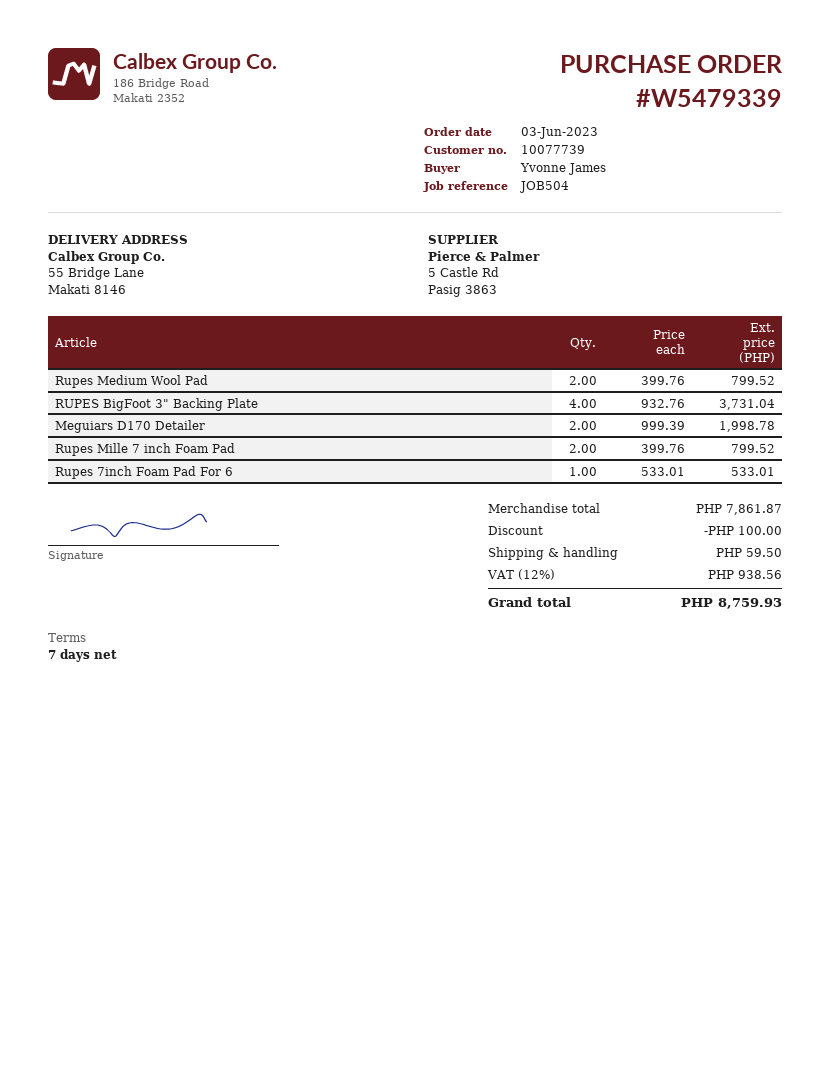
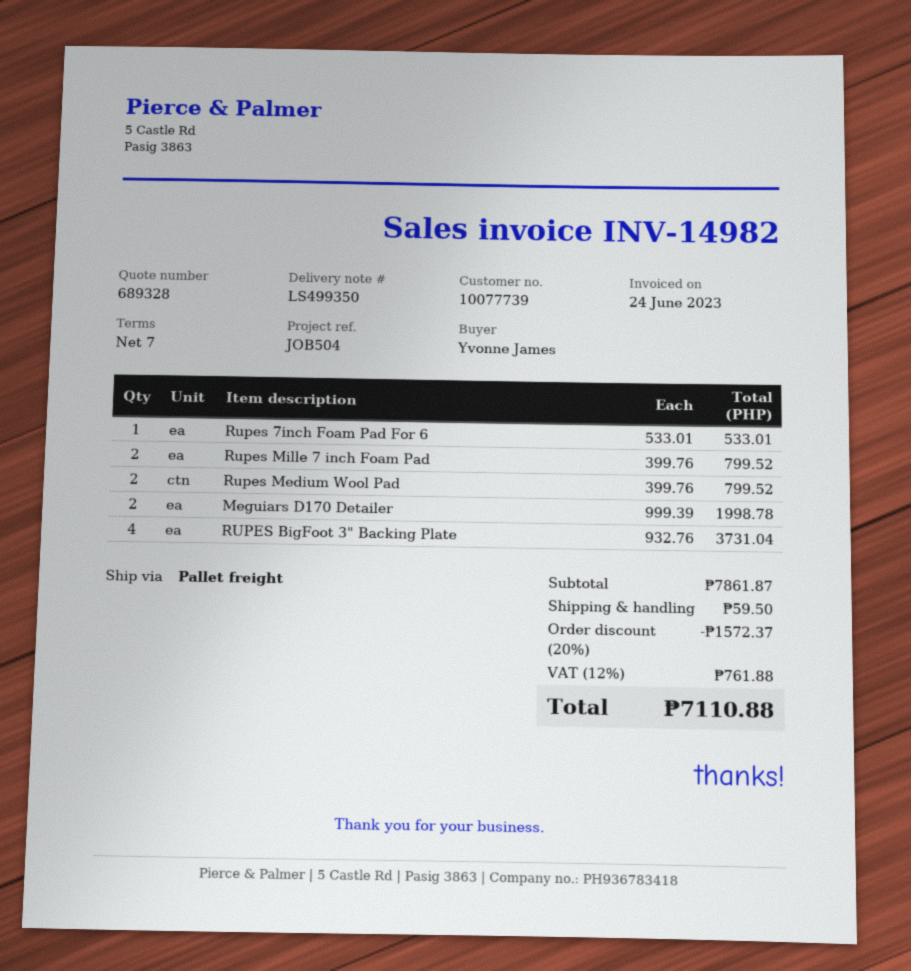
discount: 100.00 -> 1572.37
tax: 12% = 938.56 -> 12% = 761.88
total: 8759.93 -> 7110.88

